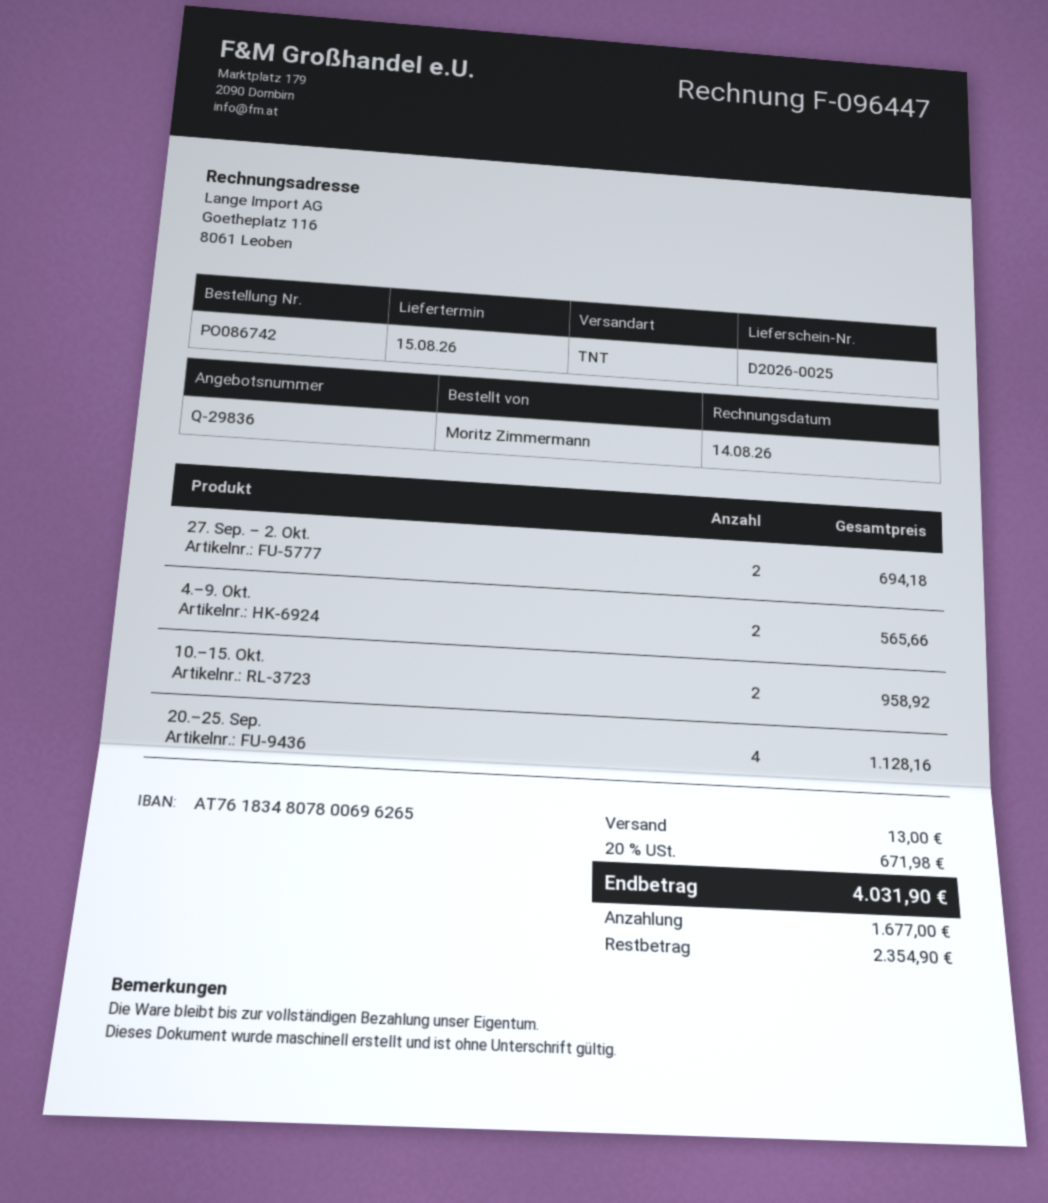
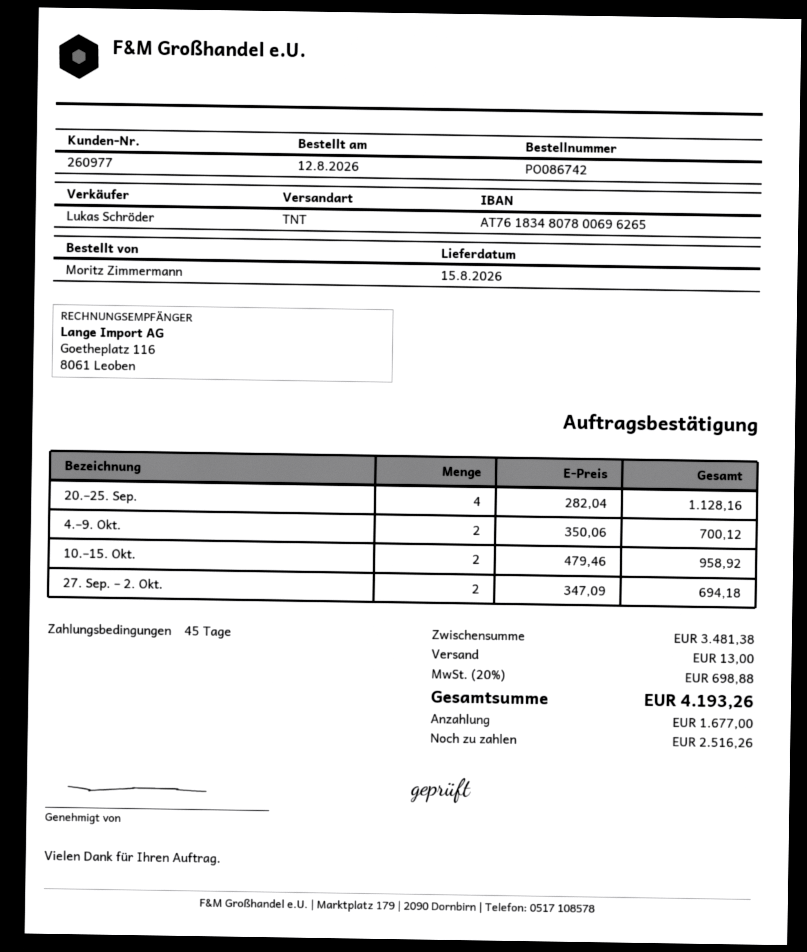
4.–9. Okt.: 2 for 565.66 -> 2 for 700.12
tax: 20% = 671.98 -> 20% = 698.88
total: 4031.90 -> 4193.26
balance: 2354.90 -> 2516.26

